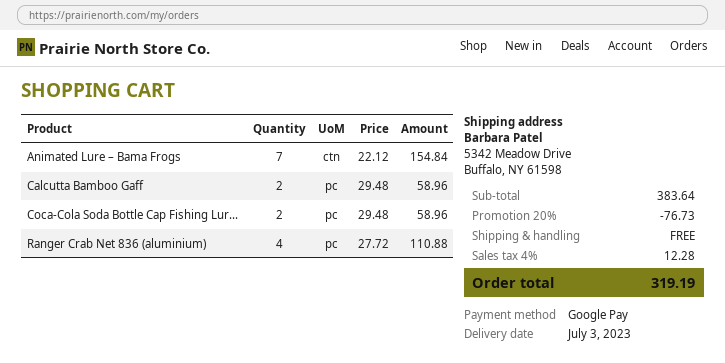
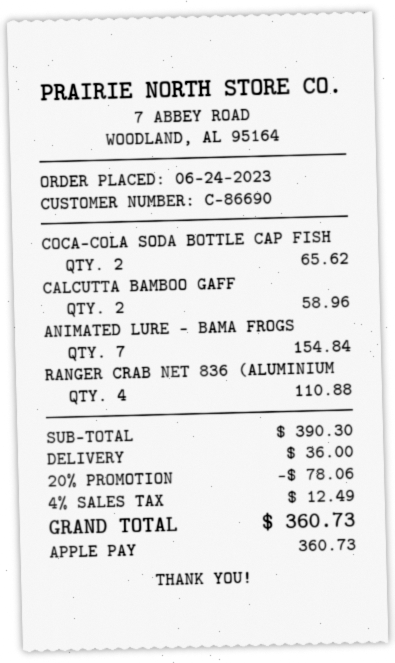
payment method: Google Pay -> Apple Pay
Coca-Cola Soda Bottle Cap Fishing Lur...: 2 for 58.96 -> 2 for 65.62
subtotal: 383.64 -> 390.30
discount: 20% = 76.73 -> 20% = 78.06
shipping: 0.00 -> 36.00
tax: 4% = 12.28 -> 4% = 12.49
total: 319.19 -> 360.73

